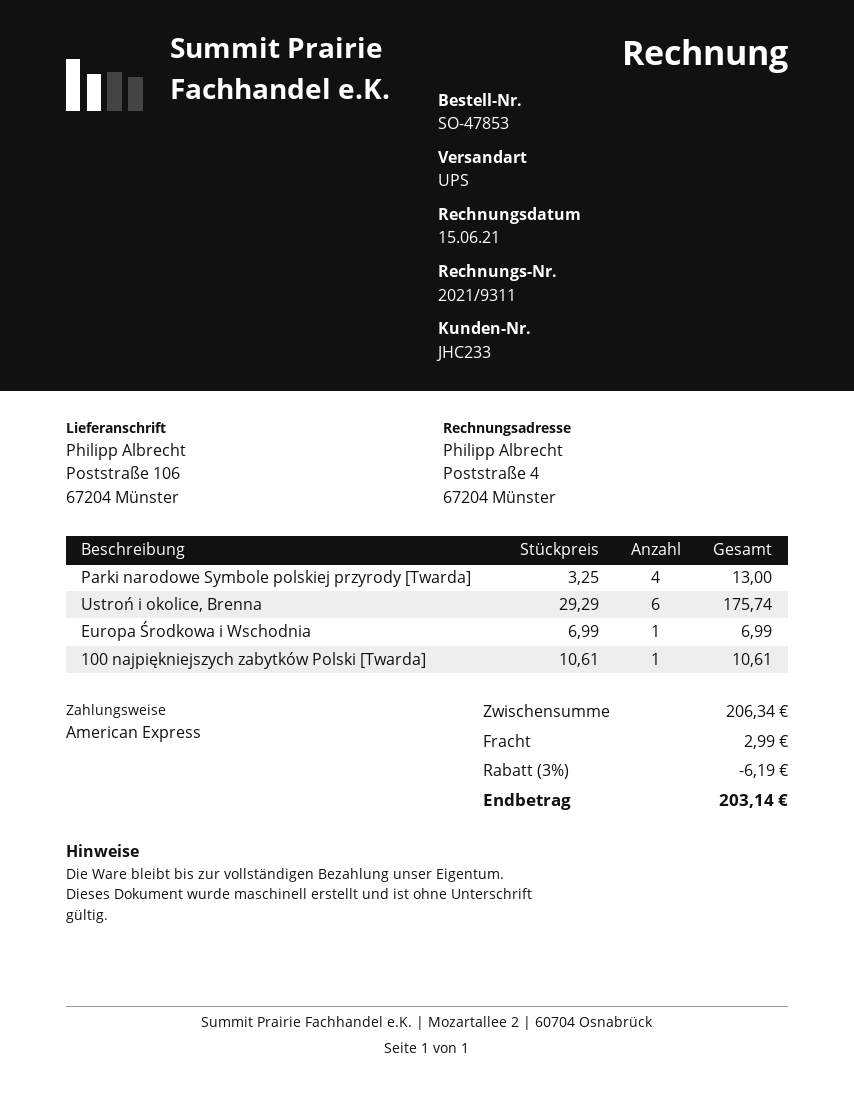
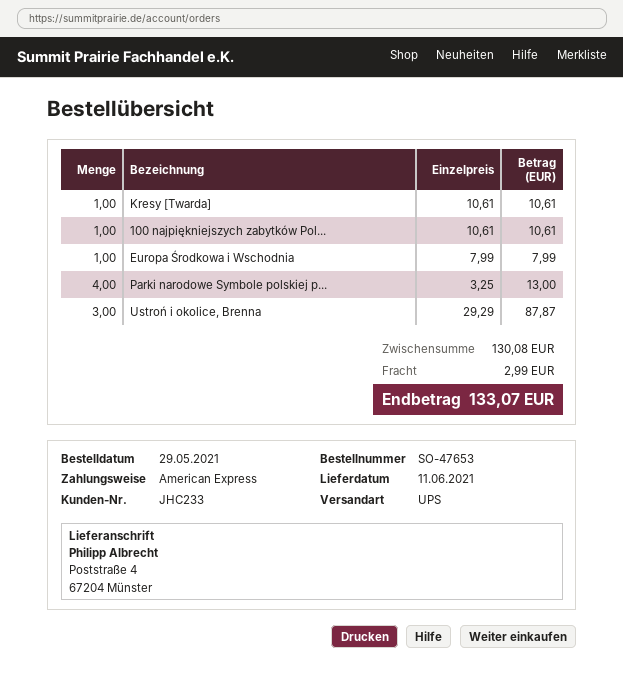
order number: SO-47853 -> SO-47653
ship to: Poststraße 106, 67204 Münster -> Poststraße 4, 67204 Münster
Ustroń i okolice, Brenna: 6 x 29.29 = 175.74 -> 3 x 29.29 = 87.87
Europa Środkowa i Wschodnia: 1 x 6.99 = 6.99 -> 1 x 7.99 = 7.99
Kresy [Twarda]: none -> 1 x 10.61 = 10.61
subtotal: 206.34 -> 130.08
discount: 3% = 6.19 -> none
total: 203.14 -> 133.07

